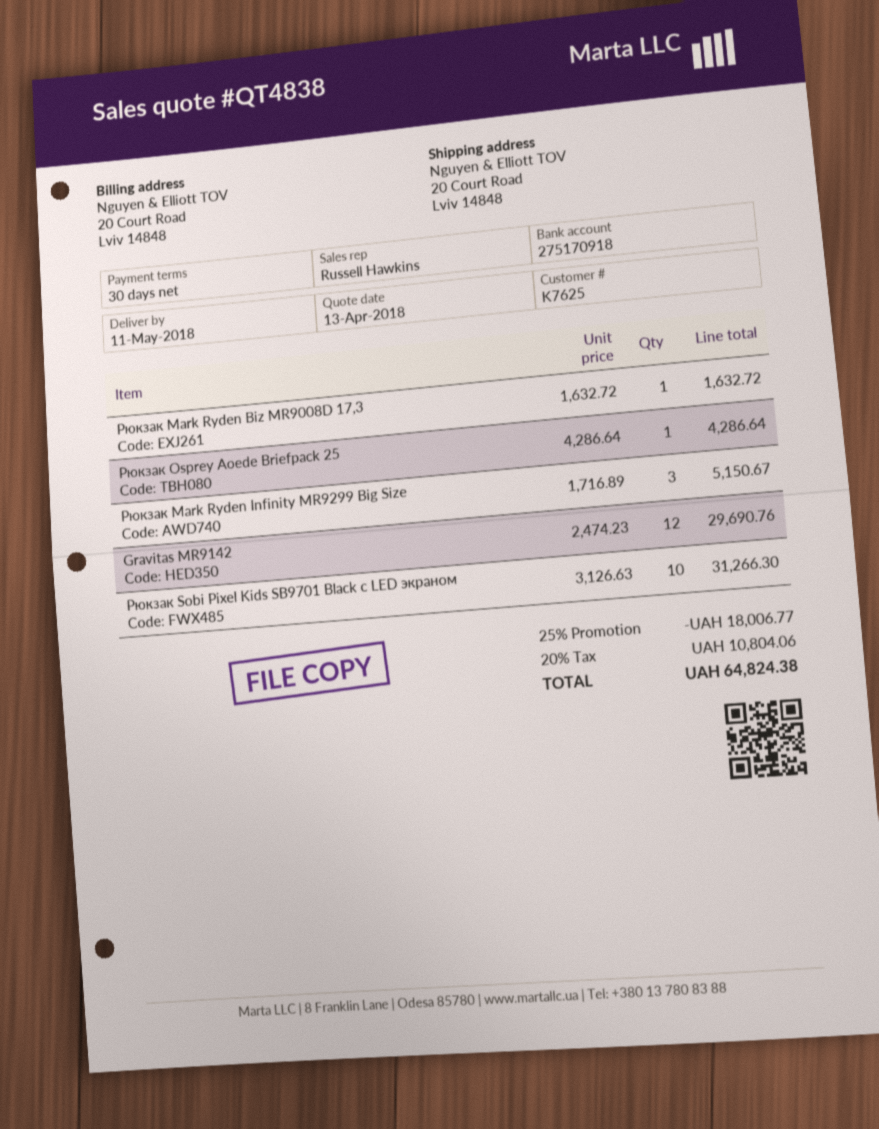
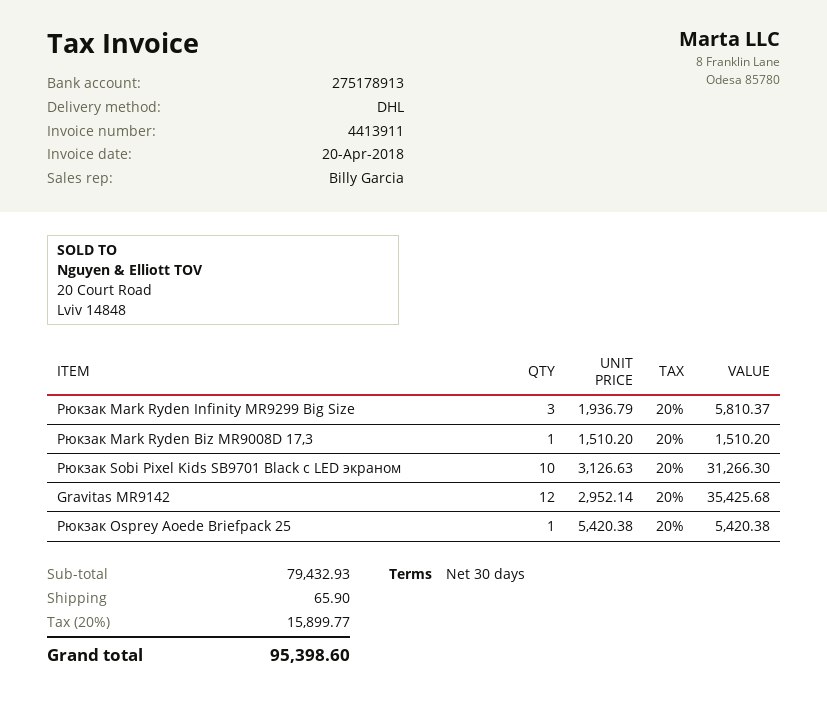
sales rep: Russell Hawkins -> Billy Garcia
bank account: 275170918 -> 275178913
Рюкзак Mark Ryden Biz MR9008D 17,3: 1 x 1632.72 = 1632.72 -> 1 x 1510.20 = 1510.20
Рюкзак Osprey Aoede Briefpack 25: 1 x 4286.64 = 4286.64 -> 1 x 5420.38 = 5420.38
Рюкзак Mark Ryden Infinity MR9299 Big Size: 3 x 1716.89 = 5150.67 -> 3 x 1936.79 = 5810.37
Gravitas MR9142: 12 x 2474.23 = 29690.76 -> 12 x 2952.14 = 35425.68
discount: 25% = 18006.77 -> none
shipping: none -> 65.90
tax: 20% = 10804.06 -> 20% = 15899.77
total: 64824.38 -> 95398.60

